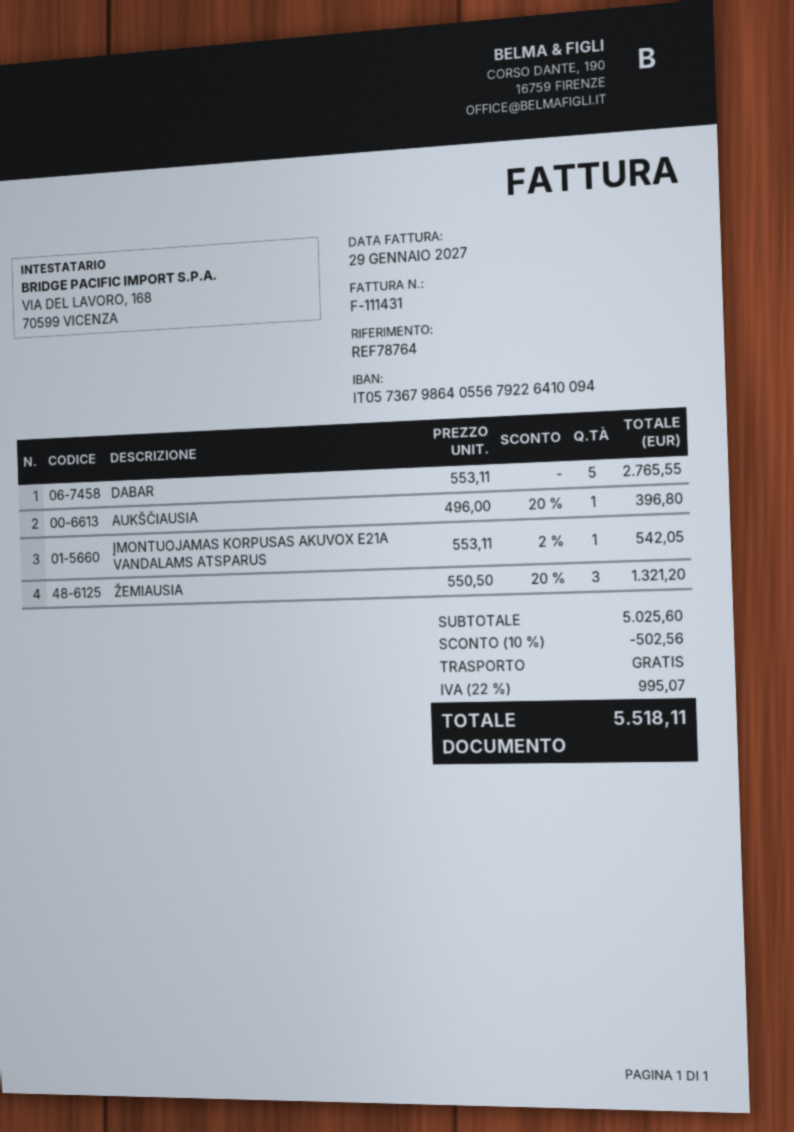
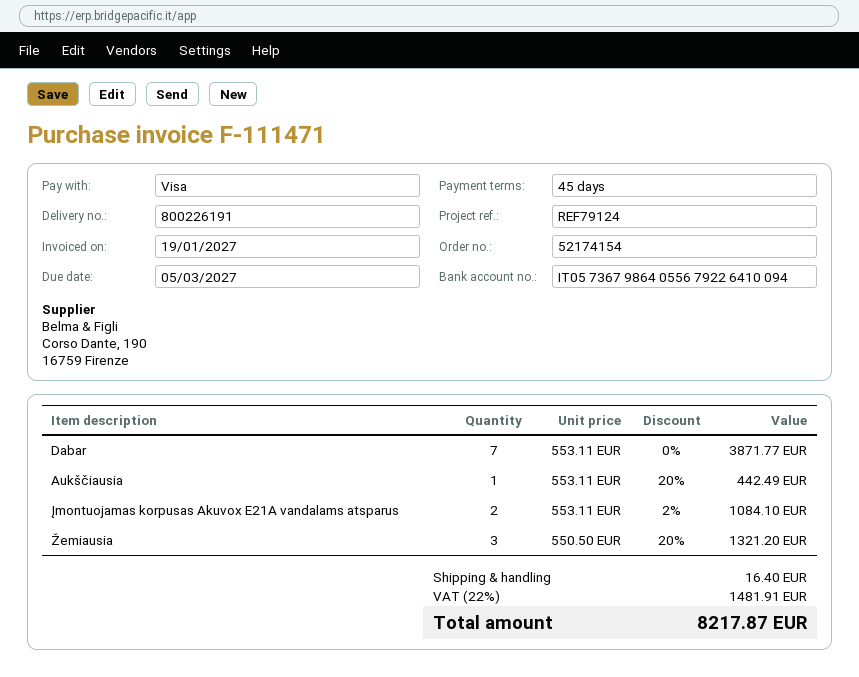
invoice number: F-111431 -> F-111471
invoice date: 2027-01-29 -> 2027-01-19
reference: REF78764 -> REF79124
DABAR: 5 x 553.11 = 2765.55 -> 7 x 553.11 = 3871.77
AUKŠČIAUSIA: 1 x 496.00 - 20% = 396.80 -> 1 x 553.11 - 20% = 442.49
ĮMONTUOJAMAS KORPUSAS AKUVOX E21A VANDALAMS ATSPARUS: 1 x 553.11 - 2% = 542.05 -> 2 x 553.11 - 2% = 1084.10
discount: 10% = 502.56 -> none
shipping: 0.00 -> 16.40
tax: 22% = 995.07 -> 22% = 1481.91
total: 5518.11 -> 8217.87

